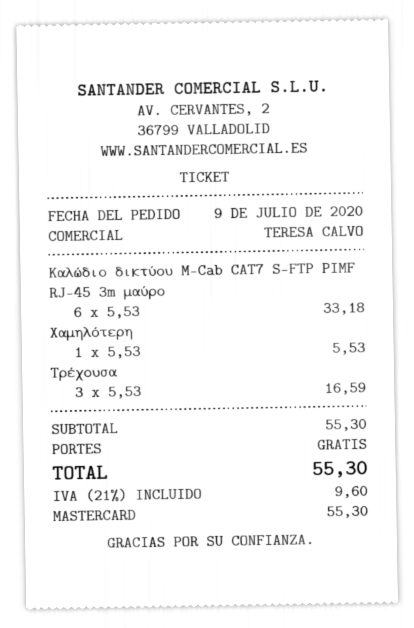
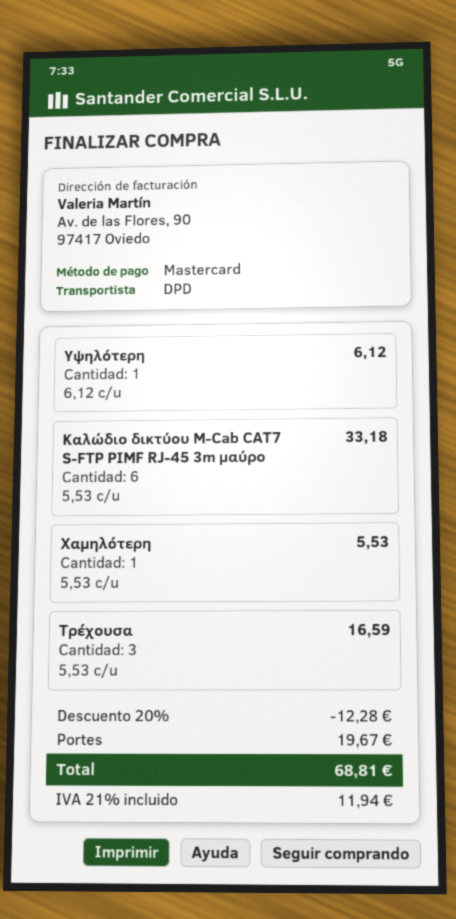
Υψηλότερη: none -> 1 x 6.12 = 6.12
discount: none -> 20% = 12.28
shipping: 0.00 -> 19.67
tax: 21% = 9.60 -> 21% = 11.94
total: 55.30 -> 68.81

